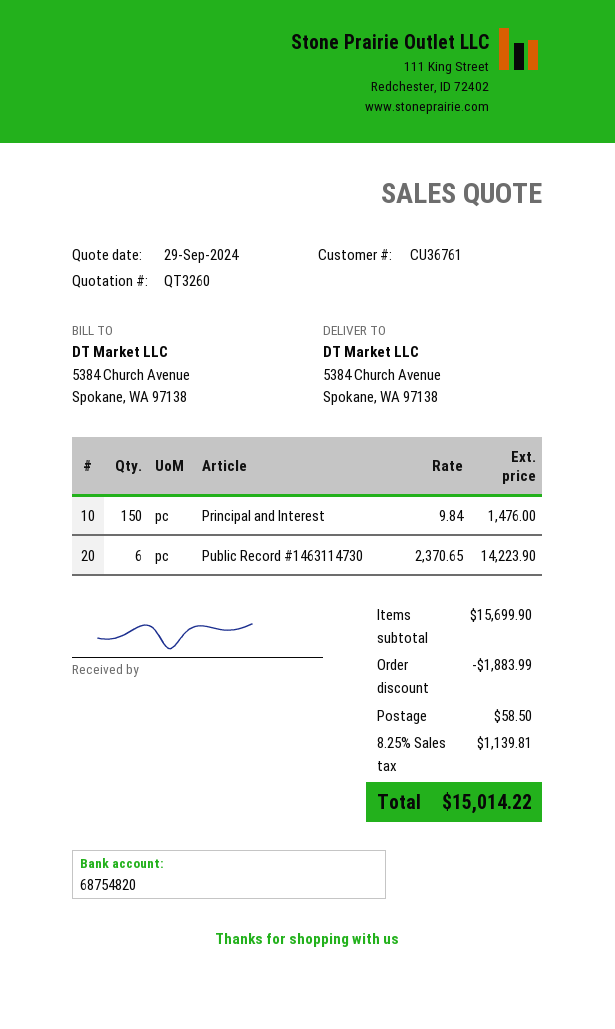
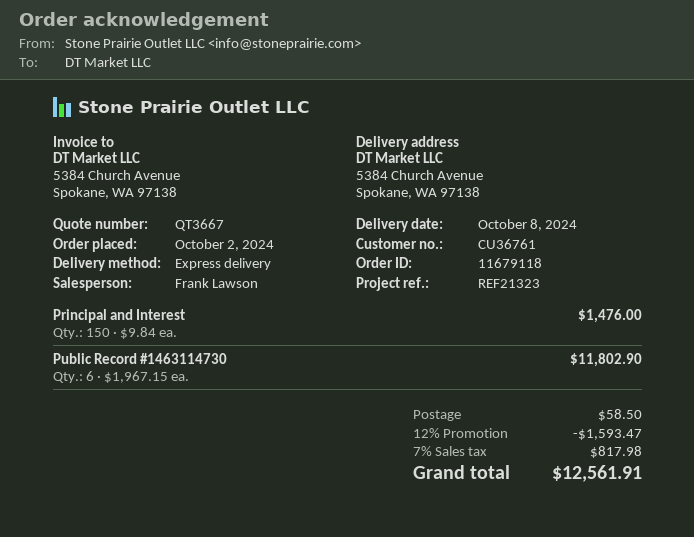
quote number: QT3260 -> QT3667
Public Record #1463114730: 6 x 2370.65 = 14223.90 -> 6 x 1967.15 = 11802.90
discount: 1883.99 -> 1593.47
tax: 8.25% = 1139.81 -> 7% = 817.98
total: 15014.22 -> 12561.91

